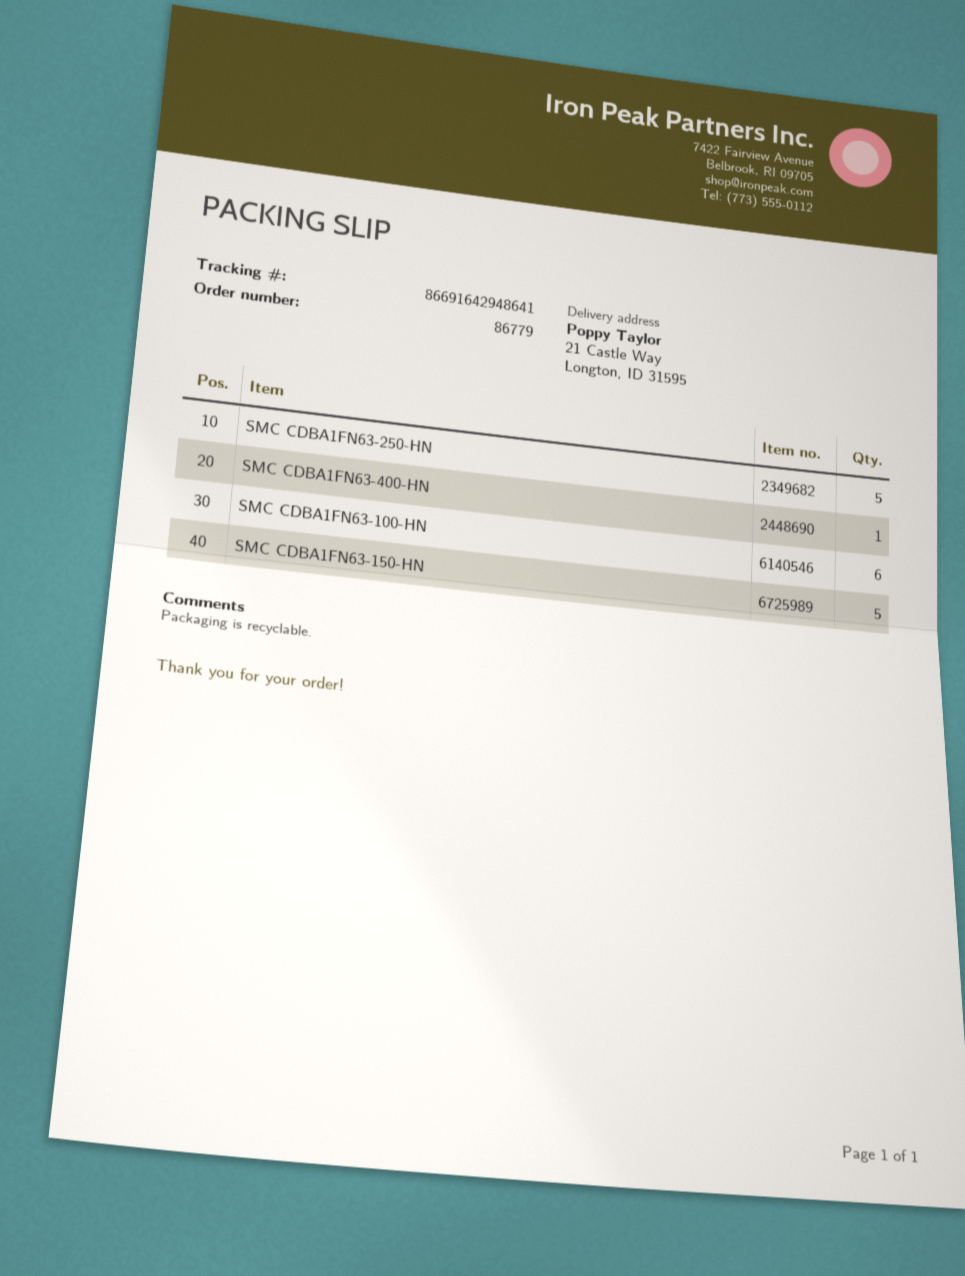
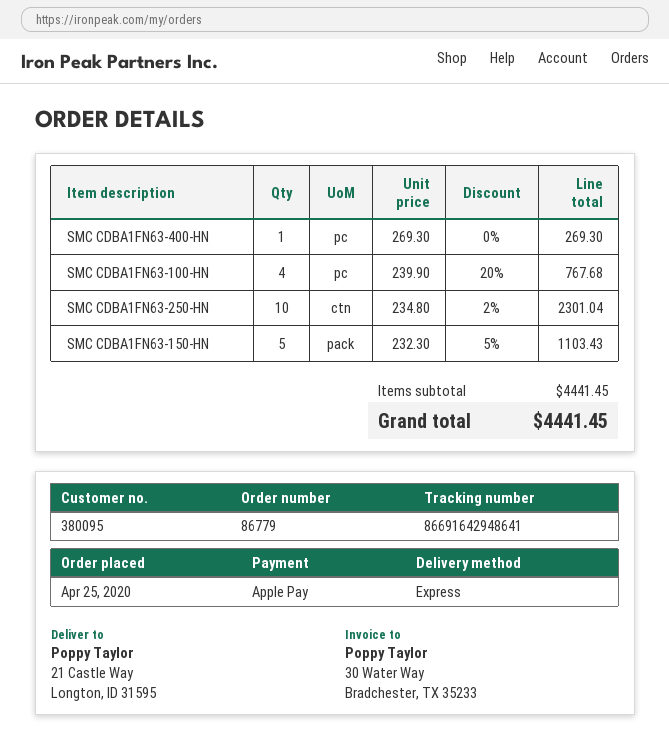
SMC CDBA1FN63-250-HN: 5 -> 10
SMC CDBA1FN63-100-HN: 6 -> 4

